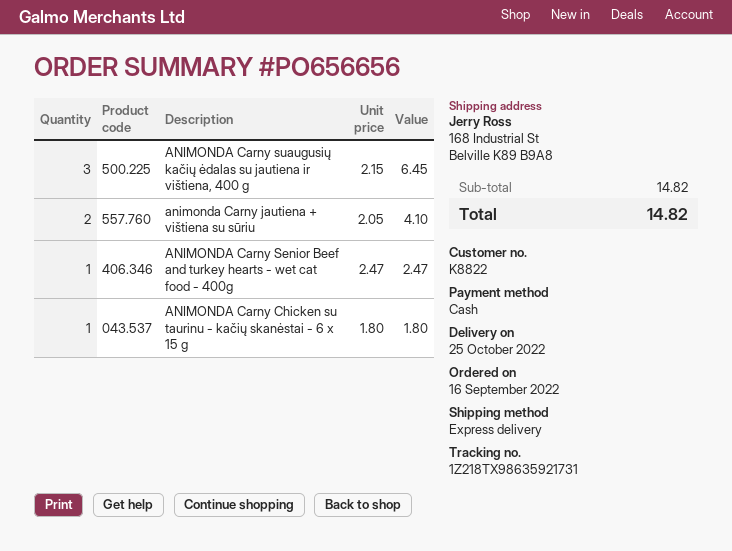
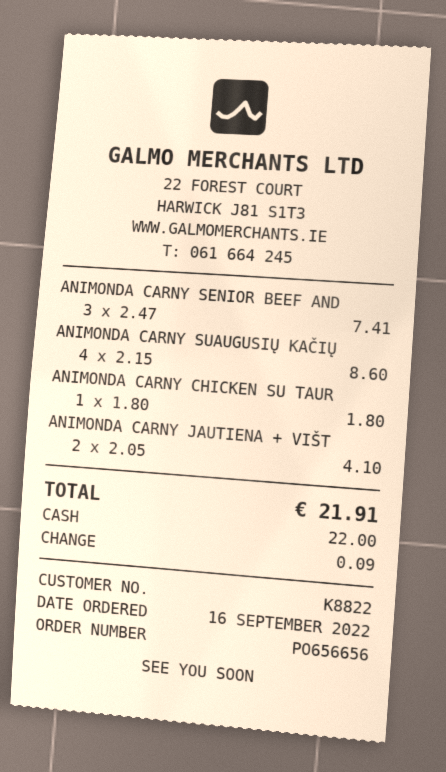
ANIMONDA Carny suaugusių kačių ėdalas su jautiena ir vištiena, 400 g: 3 x 2.15 = 6.45 -> 4 x 2.15 = 8.60
ANIMONDA Carny Senior Beef and turkey hearts - wet cat food - 400g: 1 x 2.47 = 2.47 -> 3 x 2.47 = 7.41
total: 14.82 -> 21.91

